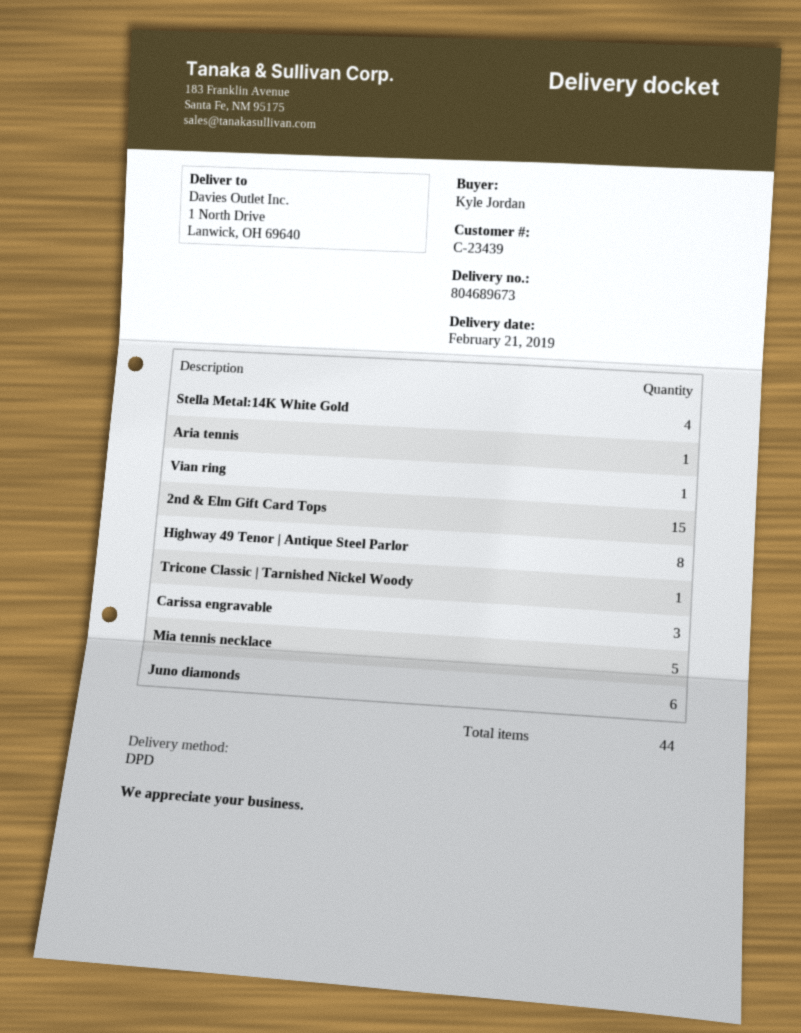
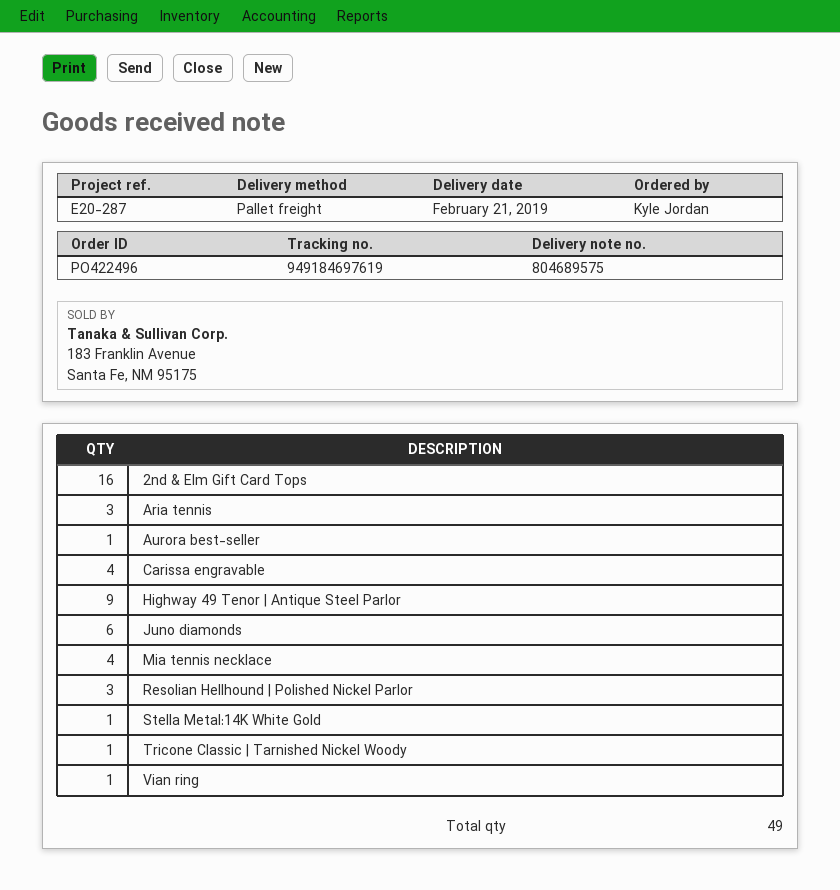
delivery note number: 804689673 -> 804689575
shipping method: DPD -> pallet freight
Stella Metal:14K White Gold: 4 -> 1
Aria tennis: 1 -> 3
2nd & Elm Gift Card Tops: 15 -> 16
Highway 49 Tenor | Antique Steel Parlor: 8 -> 9
Carissa engravable: 3 -> 4
Mia tennis necklace: 5 -> 4
Aurora best-seller: none -> 1
Resolian Hellhound | Polished Nickel Parlor: none -> 3
total quantity: 44 -> 49

